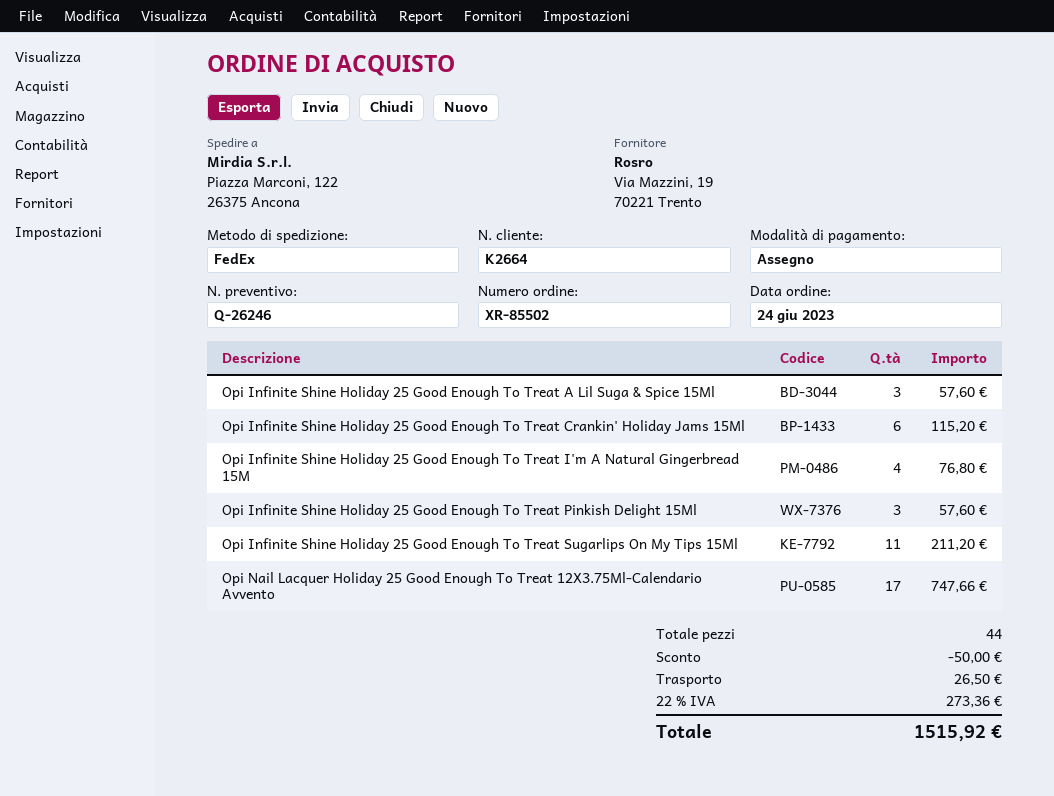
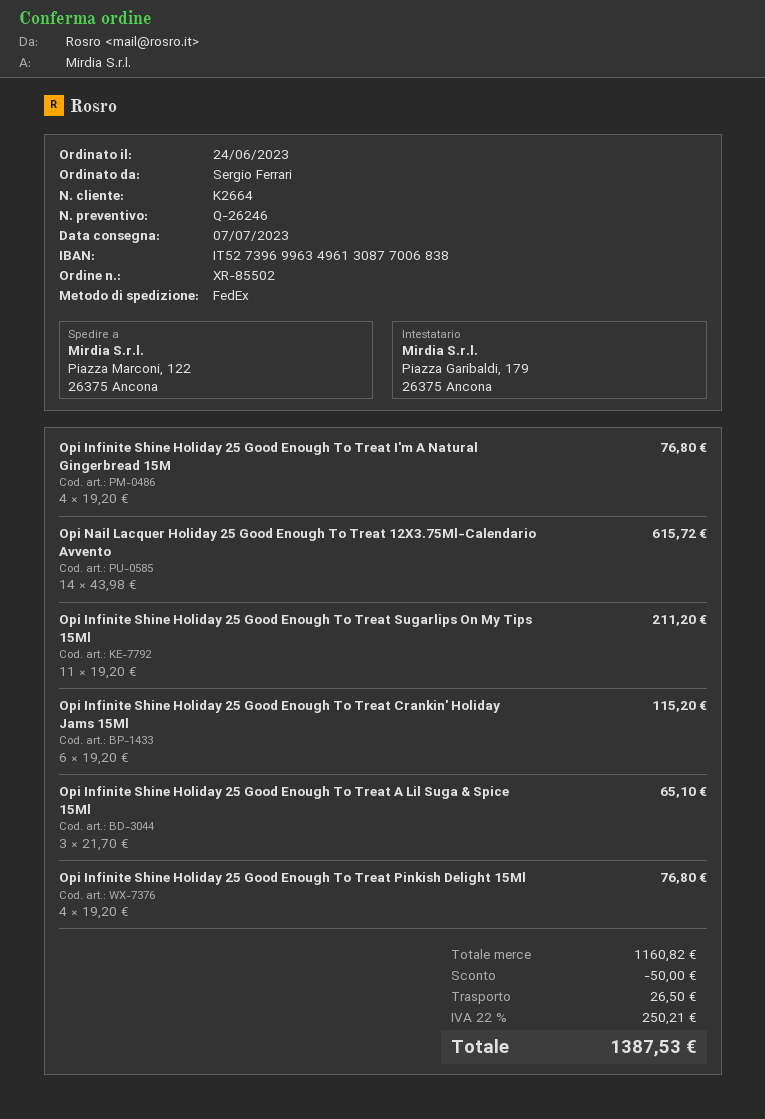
Opi Infinite Shine Holiday 25 Good Enough To Treat A Lil Suga & Spice 15Ml: 3 for 57.60 -> 3 for 65.10
Opi Infinite Shine Holiday 25 Good Enough To Treat Pinkish Delight 15Ml: 3 for 57.60 -> 4 for 76.80
Opi Nail Lacquer Holiday 25 Good Enough To Treat 12X3.75Ml-Calendario Avvento: 17 for 747.66 -> 14 for 615.72
tax: 22% = 273.36 -> 22% = 250.21
total: 1515.92 -> 1387.53

